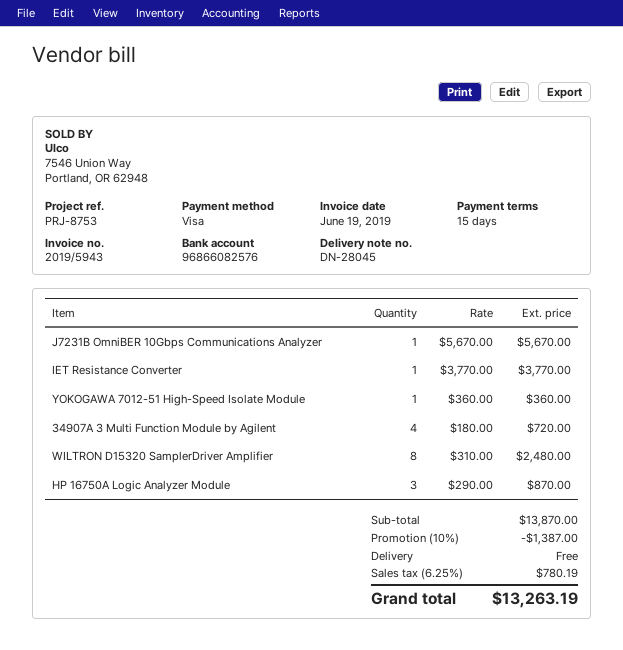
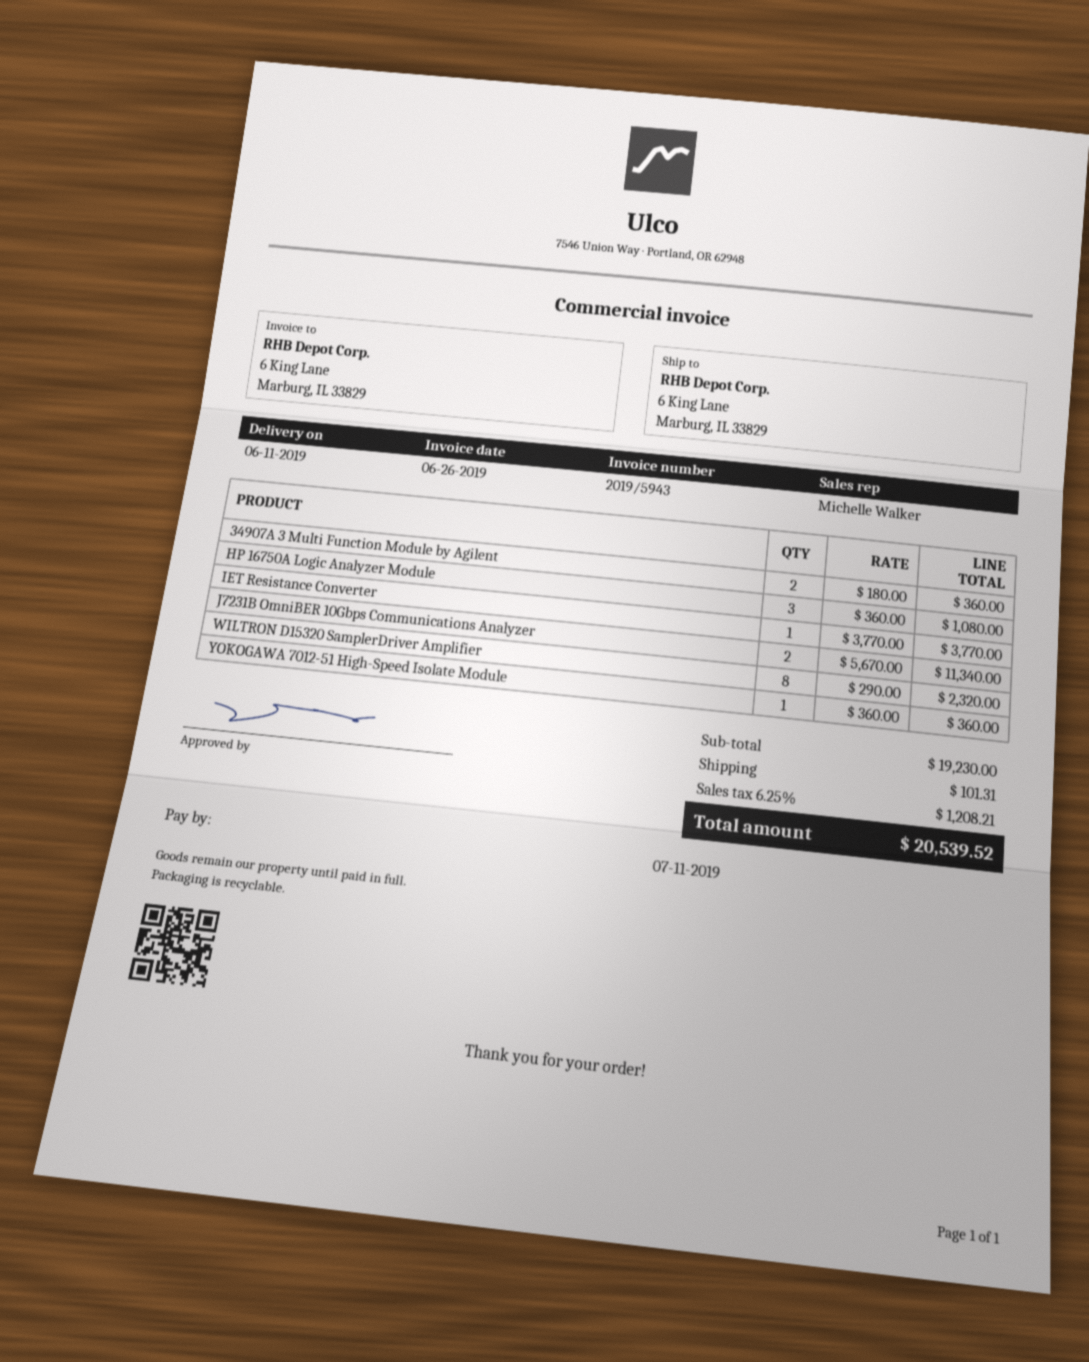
invoice date: 2019-06-19 -> 2019-06-26
J7231B OmniBER 10Gbps Communications Analyzer: 1 x 5670.00 = 5670.00 -> 2 x 5670.00 = 11340.00
34907A 3 Multi Function Module by Agilent: 4 x 180.00 = 720.00 -> 2 x 180.00 = 360.00
WILTRON D15320 SamplerDriver Amplifier: 8 x 310.00 = 2480.00 -> 8 x 290.00 = 2320.00
HP 16750A Logic Analyzer Module: 3 x 290.00 = 870.00 -> 3 x 360.00 = 1080.00
subtotal: 13870.00 -> 19230.00
discount: 10% = 1387.00 -> none
shipping: 0.00 -> 101.31
tax: 6.25% = 780.19 -> 6.25% = 1208.21
total: 13263.19 -> 20539.52

